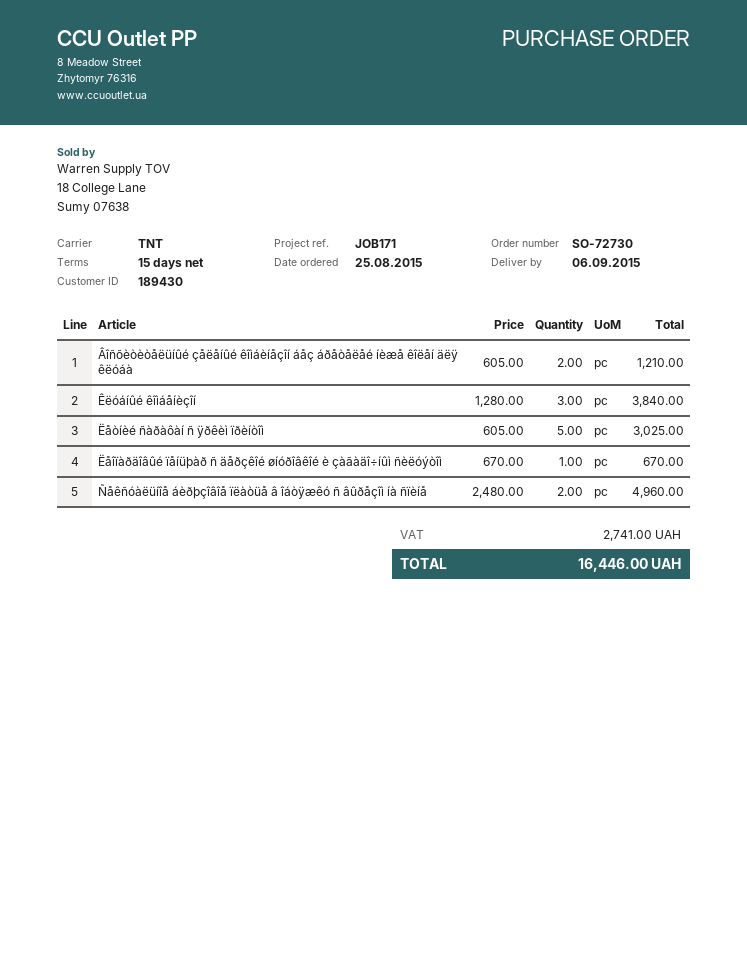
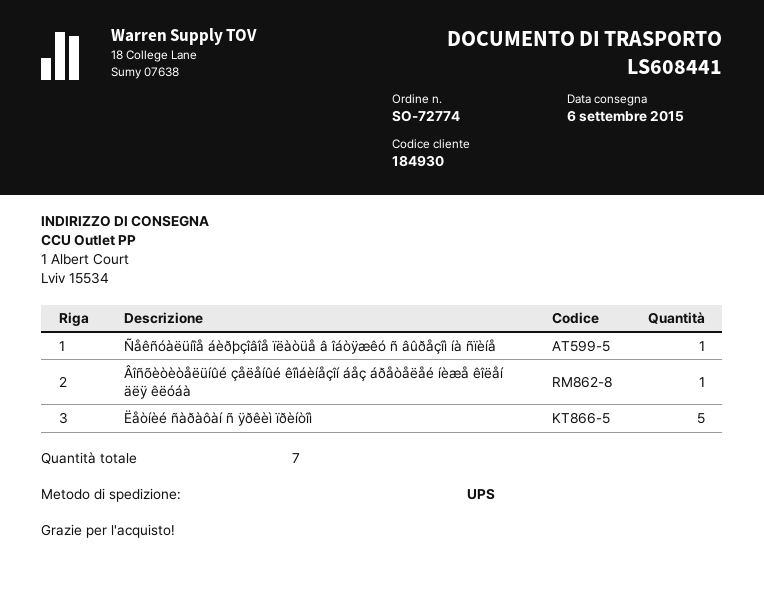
order number: SO-72730 -> SO-72774
customer number: 189430 -> 184930
shipping method: TNT -> UPS
Âîñõèòèòåëüíûé çåëåíûé êîìáèíåçîí áåç áðåòåëåé íèæå êîëåí äëÿ êëóáà: 2 -> 1
Êëóáíûé êîìáåíèçîí: 3 -> none
Ëåîïàðäîâûé ïåíüþàð ñ äåðçêîé øíóðîâêîé è çàãàäî÷íûì ñèëóýòîì: 1 -> none
Ñåêñóàëüíîå áèðþçîâîå ïëàòüå â îáòÿæêó ñ âûðåçîì íà ñïèíå: 2 -> 1

